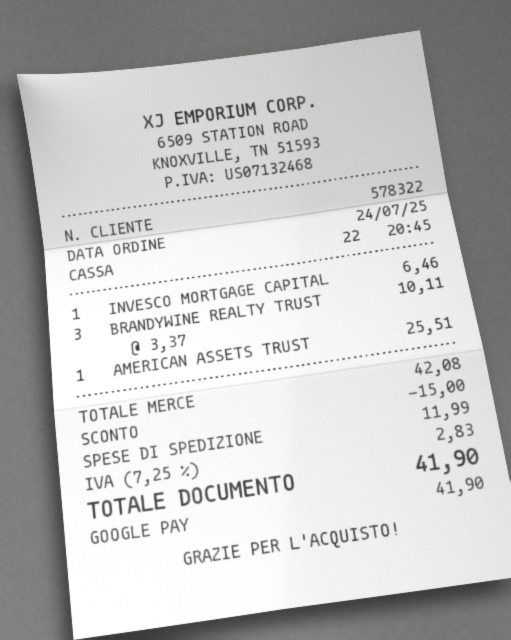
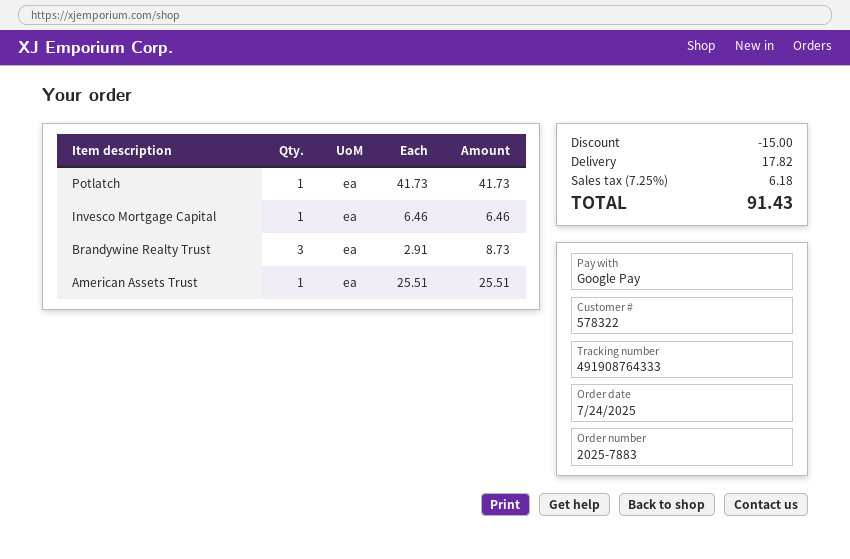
BRANDYWINE REALTY TRUST: 3 x 3.37 = 10.11 -> 3 x 2.91 = 8.73
Potlatch: none -> 1 x 41.73 = 41.73
shipping: 11.99 -> 17.82
tax: 7.25% = 2.83 -> 7.25% = 6.18
total: 41.90 -> 91.43

